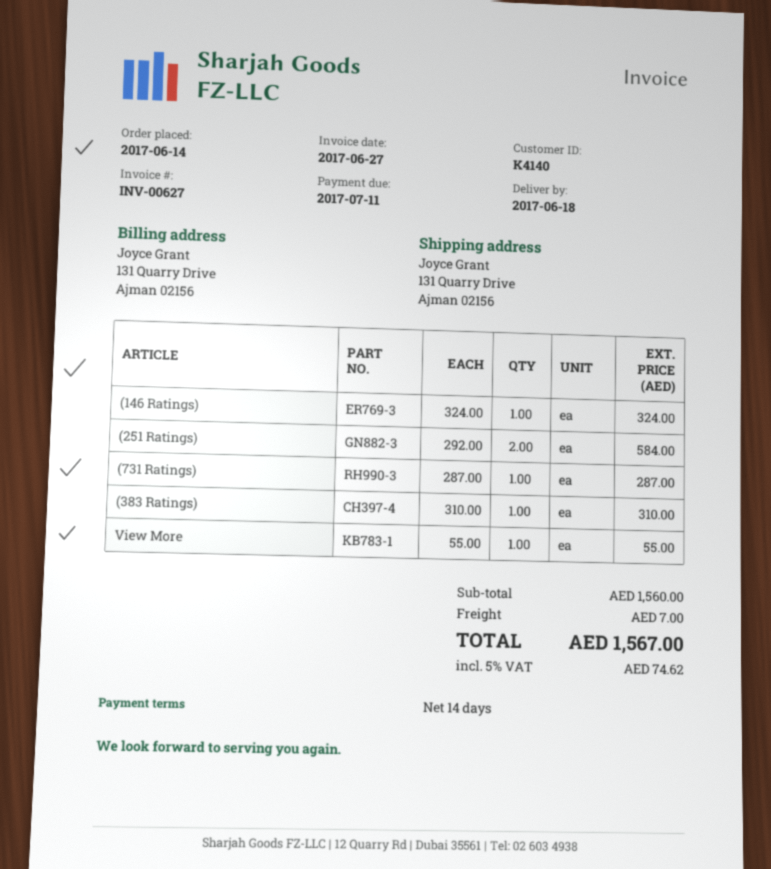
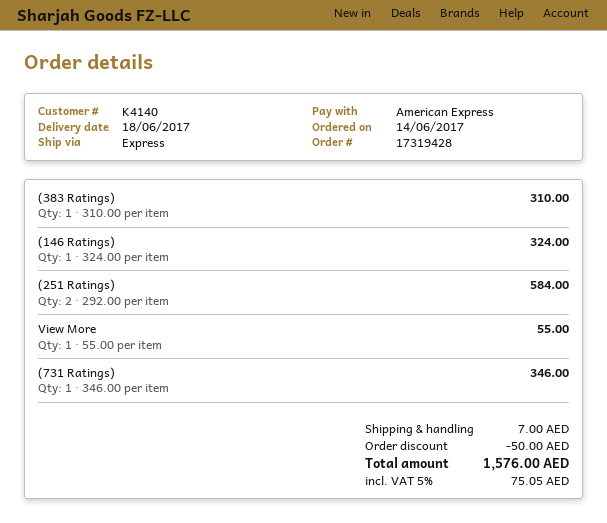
(731 Ratings): 1 x 287.00 = 287.00 -> 1 x 346.00 = 346.00
discount: none -> 50.00
tax: 5% = 74.62 -> 5% = 75.05
total: 1567.00 -> 1576.00

